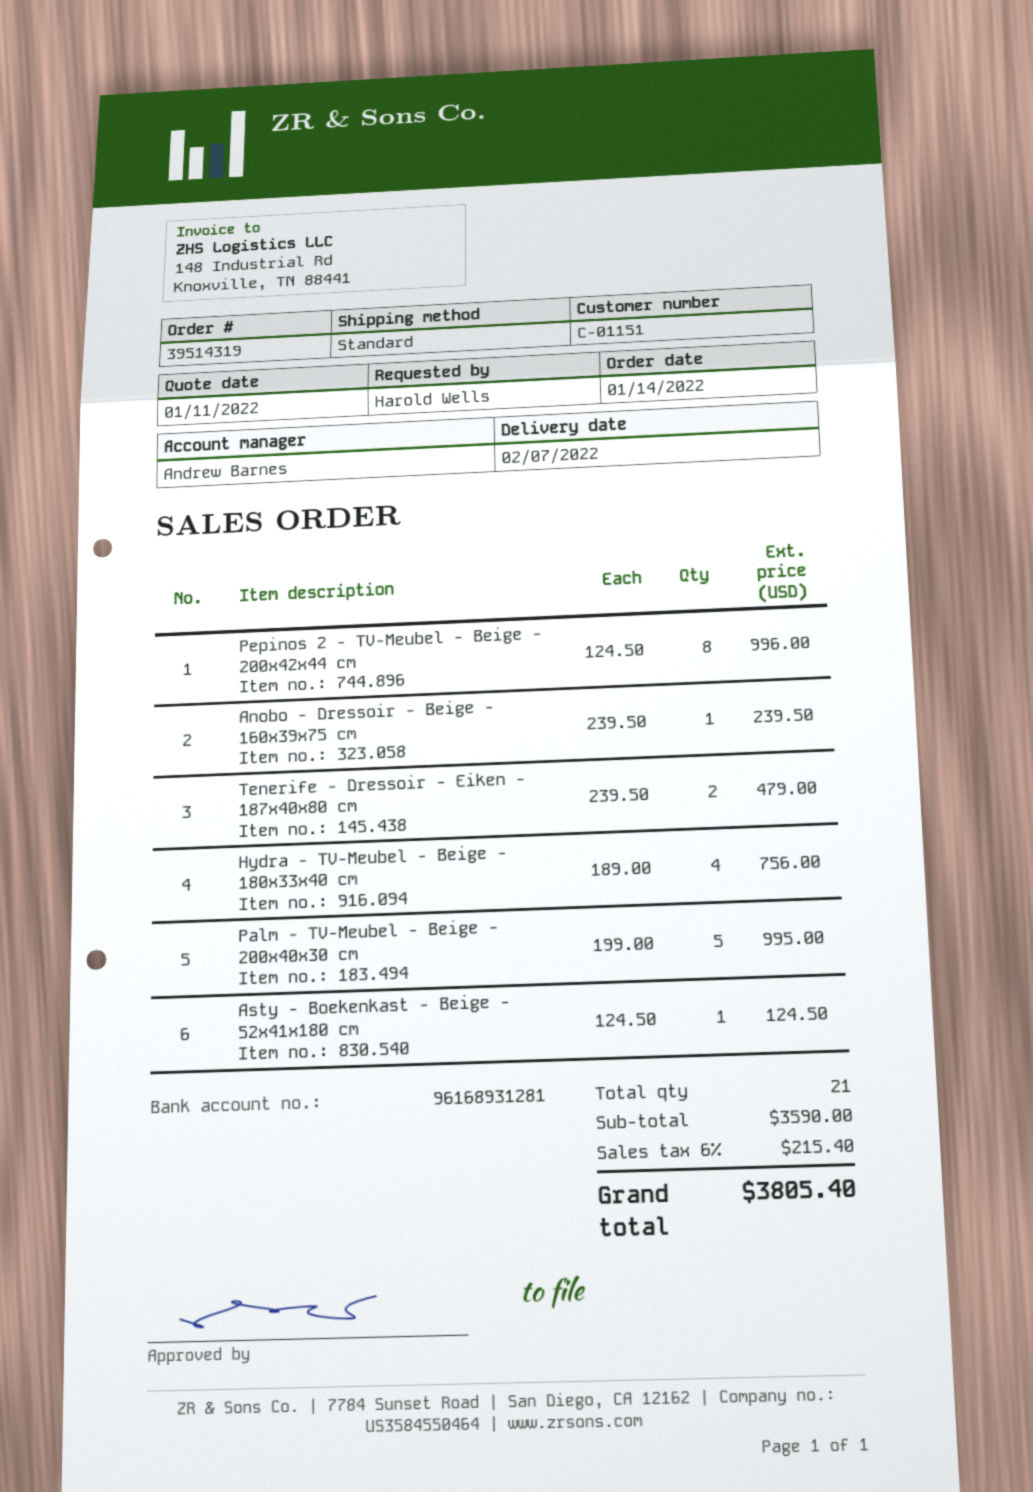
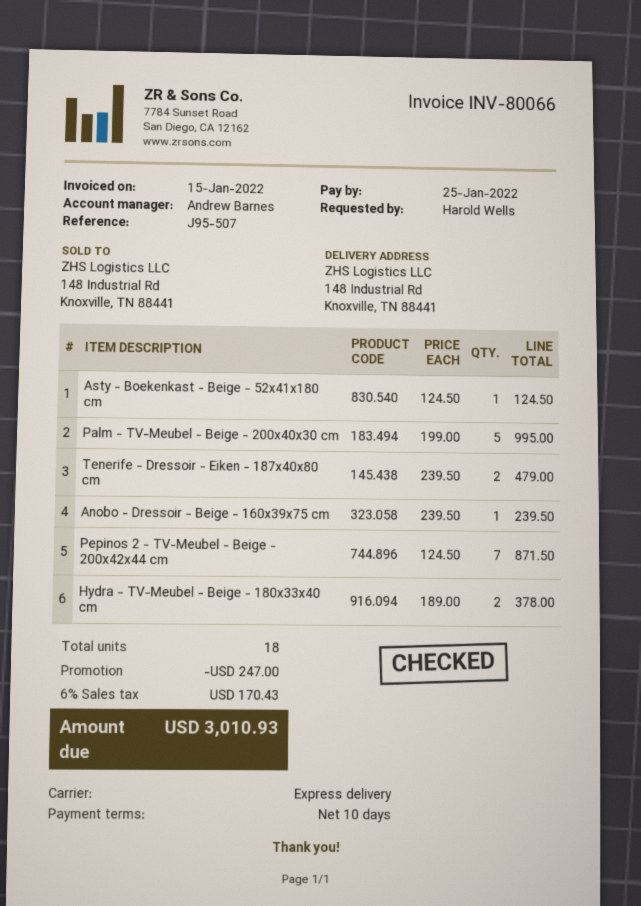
shipping method: standard -> express
Pepinos 2 - TV-Meubel - Beige - 200x42x44 cm: 8 x 124.50 = 996.00 -> 7 x 124.50 = 871.50
Hydra - TV-Meubel - Beige - 180x33x40 cm: 4 x 189.00 = 756.00 -> 2 x 189.00 = 378.00
total quantity: 21 -> 18
discount: none -> 247.00
tax: 6% = 215.40 -> 6% = 170.43
total: 3805.40 -> 3010.93

